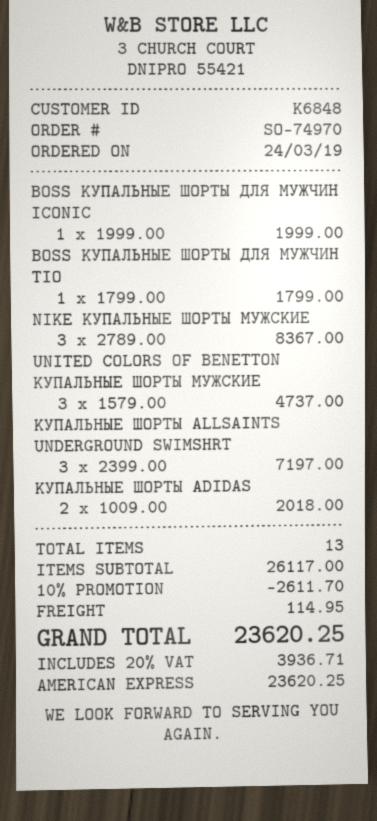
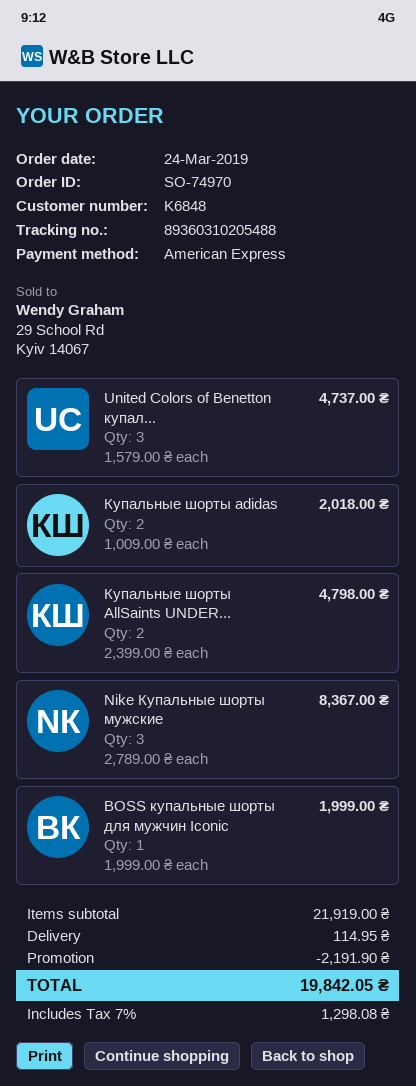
BOSS КУПАЛЬНЫЕ ШОРТЫ ДЛЯ МУЖЧИН TIO: 1 x 1799.00 = 1799.00 -> none
КУПАЛЬНЫЕ ШОРТЫ ALLSAINTS UNDERGROUND SWIMSHRT: 3 x 2399.00 = 7197.00 -> 2 x 2399.00 = 4798.00
subtotal: 26117.00 -> 21919.00
discount: 2611.70 -> 2191.90
tax: 20% = 3936.71 -> 7% = 1298.08
total: 23620.25 -> 19842.05

